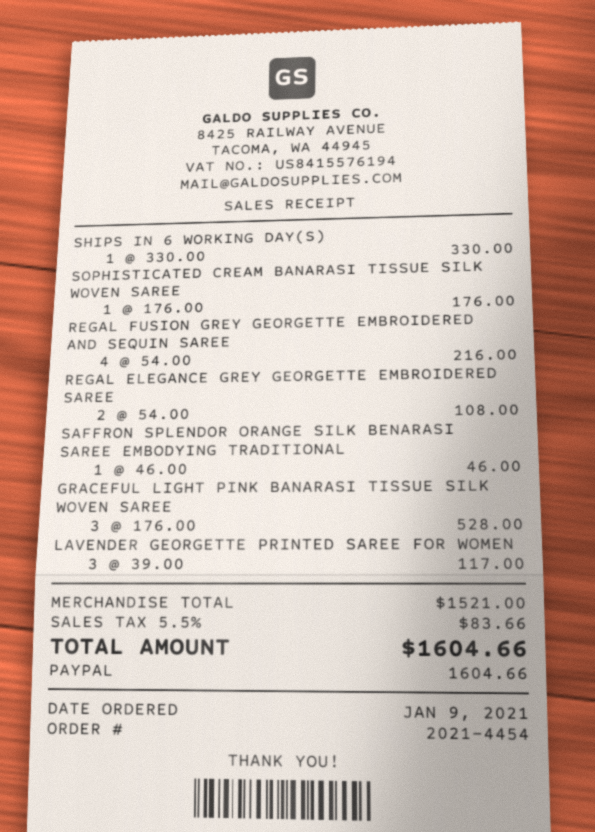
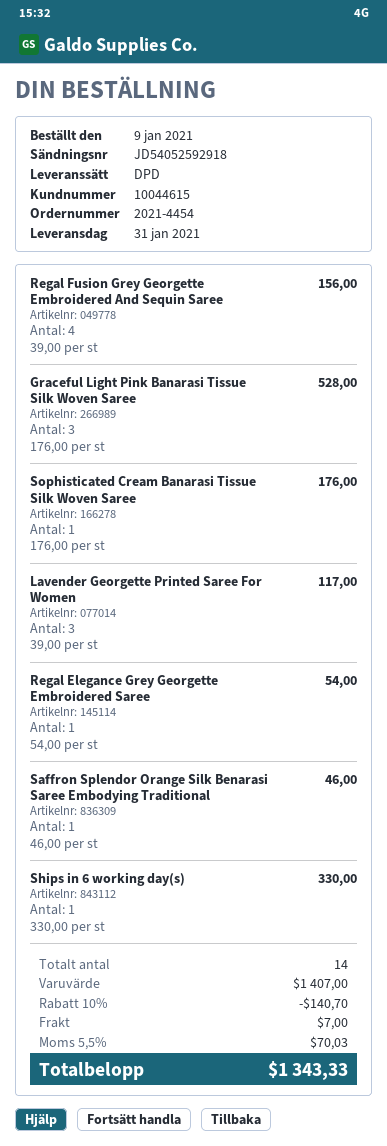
REGAL FUSION GREY GEORGETTE EMBROIDERED AND SEQUIN SAREE: 4 x 54.00 = 216.00 -> 4 x 39.00 = 156.00
REGAL ELEGANCE GREY GEORGETTE EMBROIDERED SAREE: 2 x 54.00 = 108.00 -> 1 x 54.00 = 54.00
subtotal: 1521.00 -> 1407.00
discount: none -> 10% = 140.70
shipping: none -> 7.00
tax: 5.5% = 83.66 -> 5.5% = 70.03
total: 1604.66 -> 1343.33

